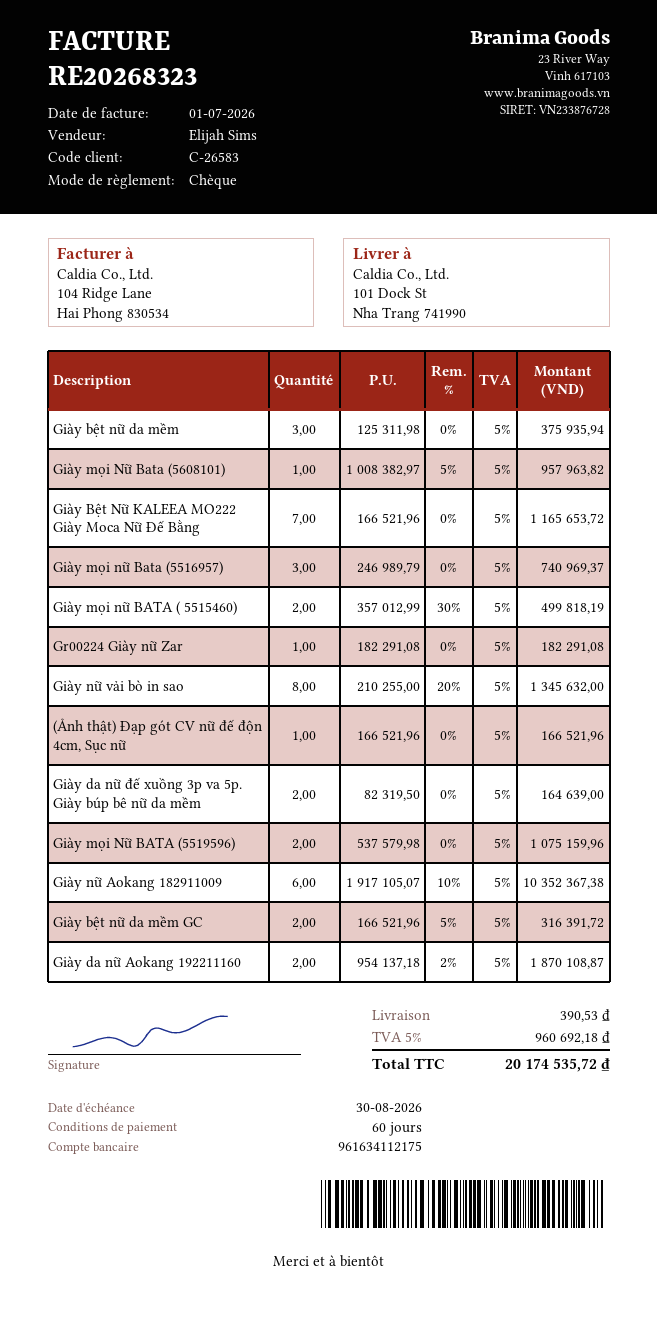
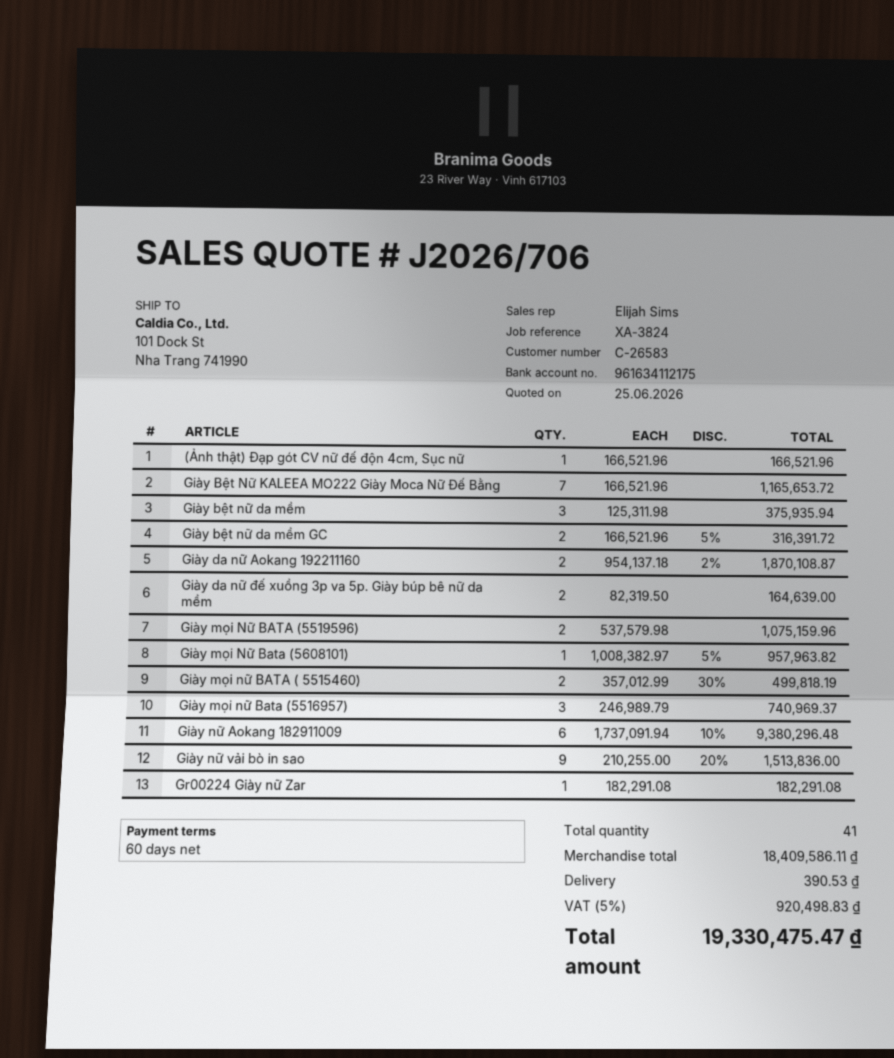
Giày nữ vải bò in sao: 8 x 210255.00 - 20% = 1345632.00 -> 9 x 210255.00 - 20% = 1513836.00
Giày nữ Aokang 182911009: 6 x 1917105.07 - 10% = 10352367.38 -> 6 x 1737091.94 - 10% = 9380296.48
tax: 5% = 960692.18 -> 5% = 920498.83
total: 20174535.72 -> 19330475.47

